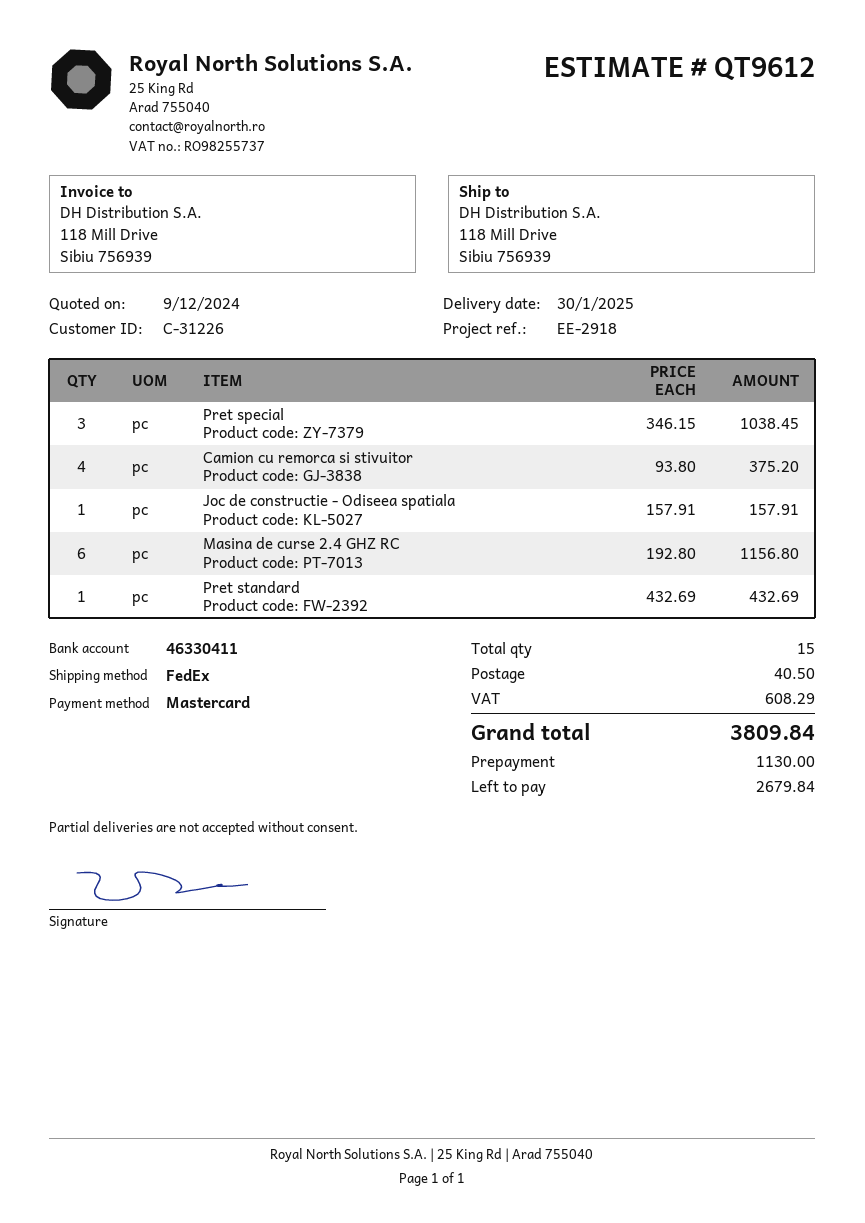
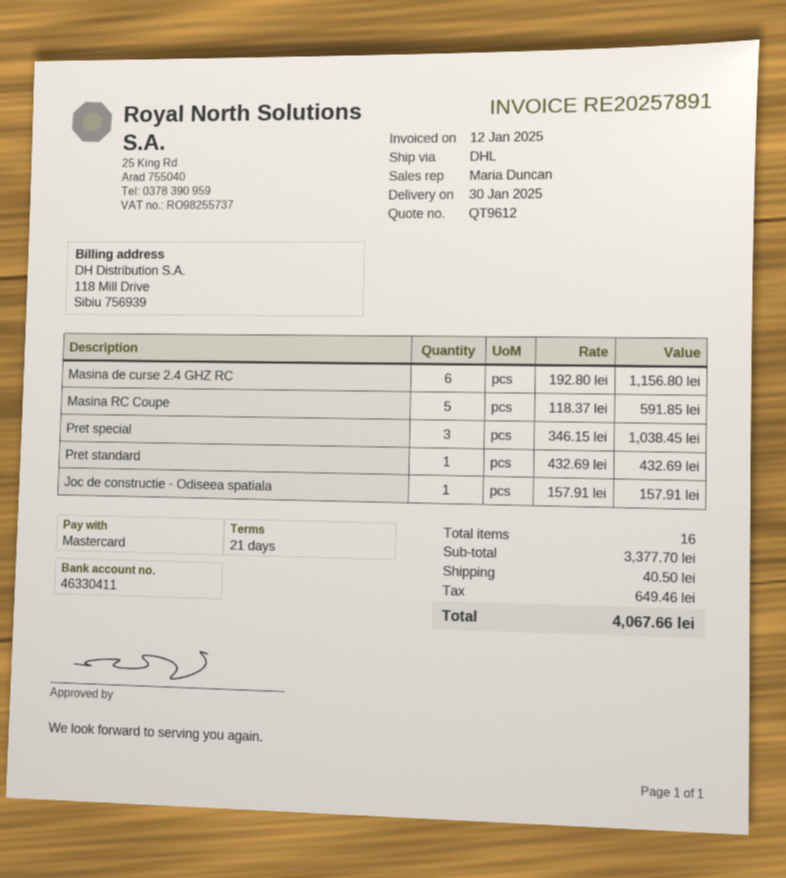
shipping method: FedEx -> DHL
Camion cu remorca si stivuitor: 4 x 93.80 = 375.20 -> none
Masina RC Coupe: none -> 5 x 118.37 = 591.85
total quantity: 15 -> 16
tax: 608.29 -> 649.46
total: 3809.84 -> 4067.66

